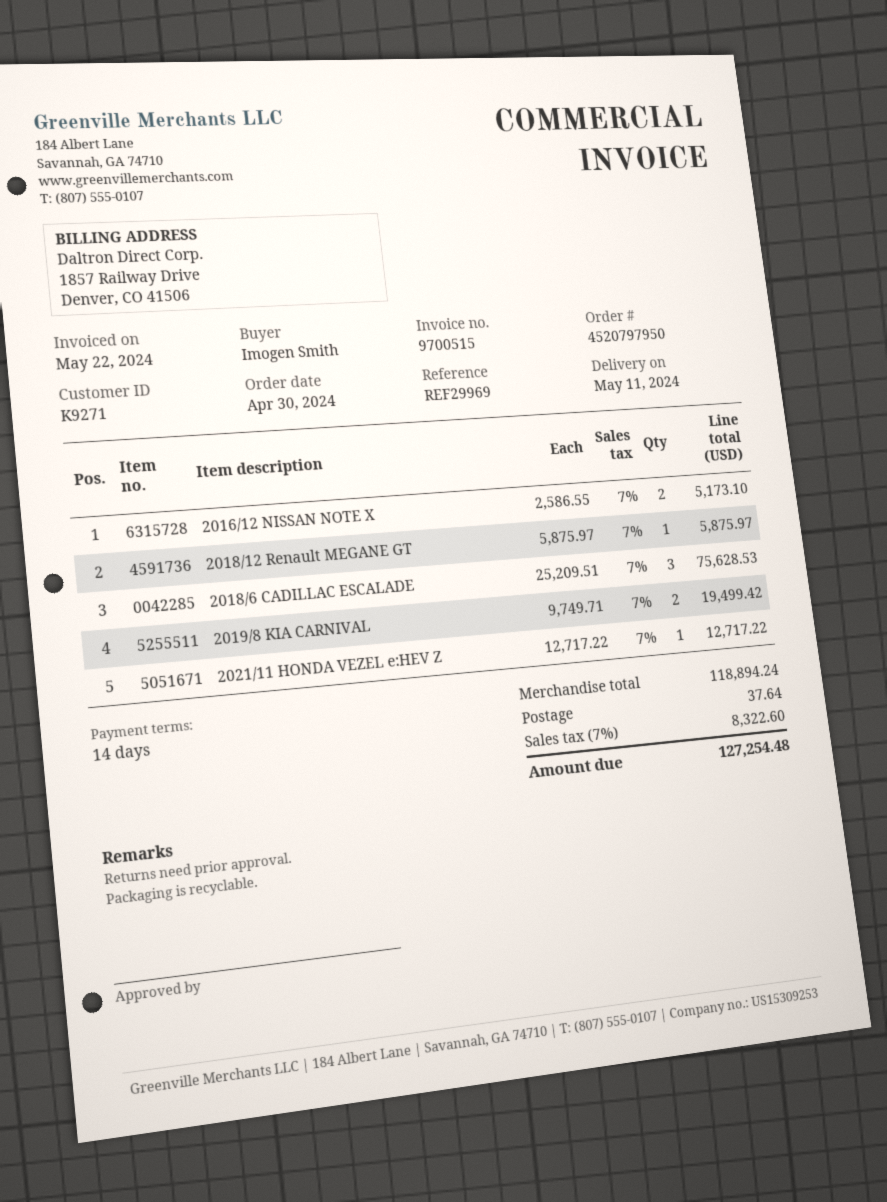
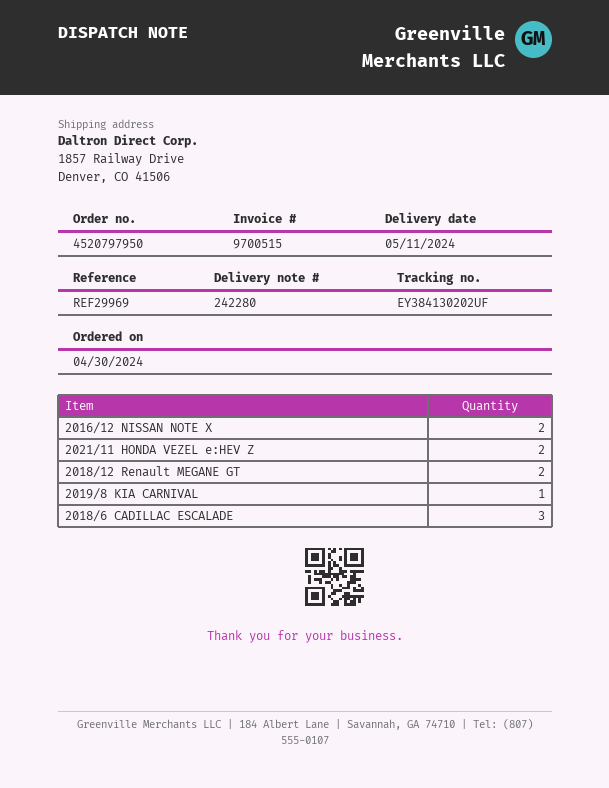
2018/12 Renault MEGANE GT: 1 -> 2
2019/8 KIA CARNIVAL: 2 -> 1
2021/11 HONDA VEZEL e:HEV Z: 1 -> 2

